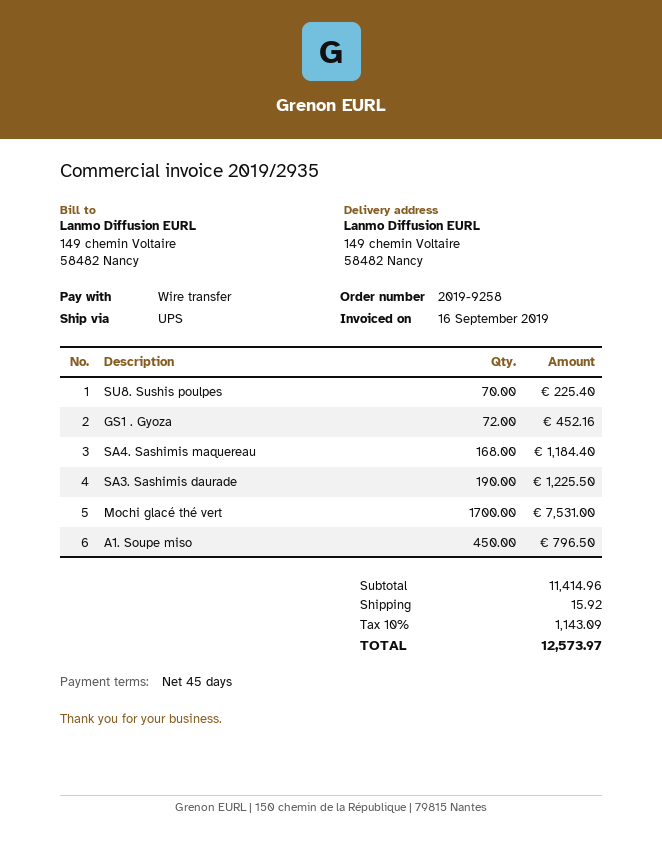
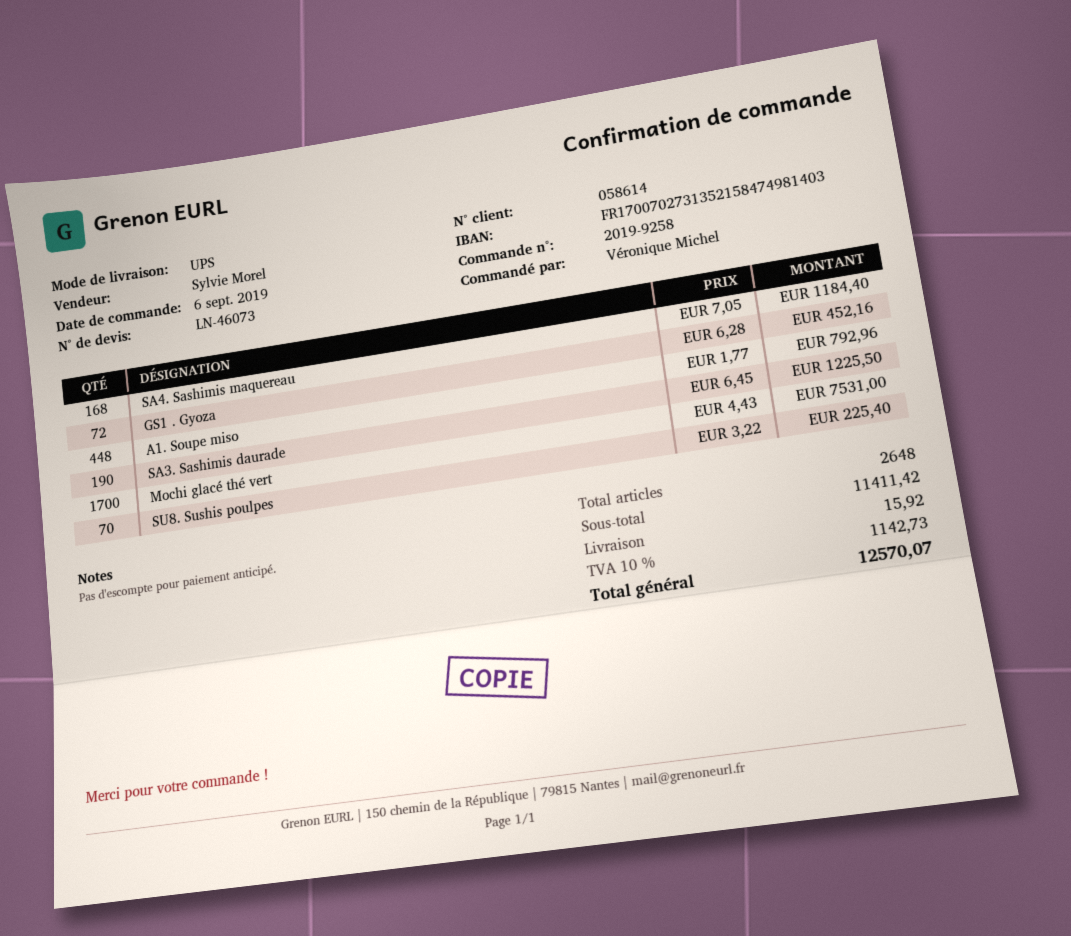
A1. Soupe miso: 450 for 796.50 -> 448 for 792.96
subtotal: 11414.96 -> 11411.42
tax: 10% = 1143.09 -> 10% = 1142.73
total: 12573.97 -> 12570.07

